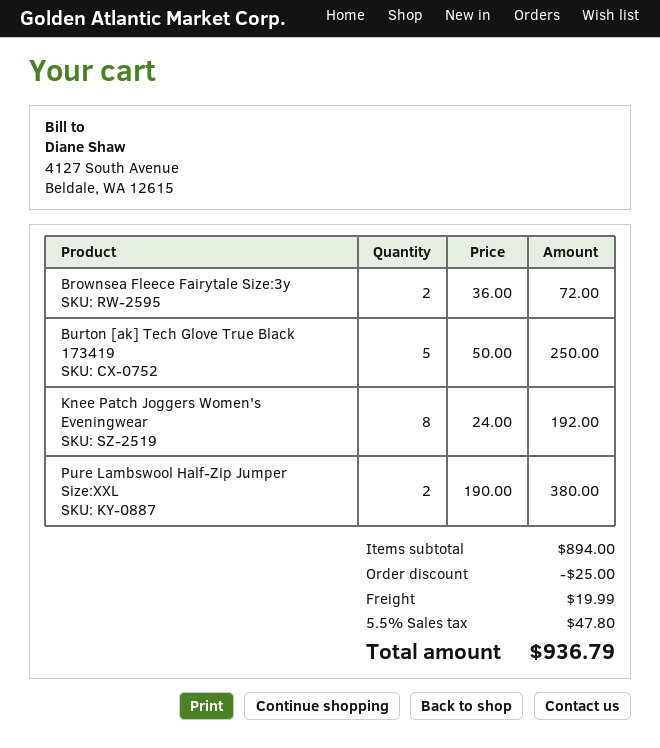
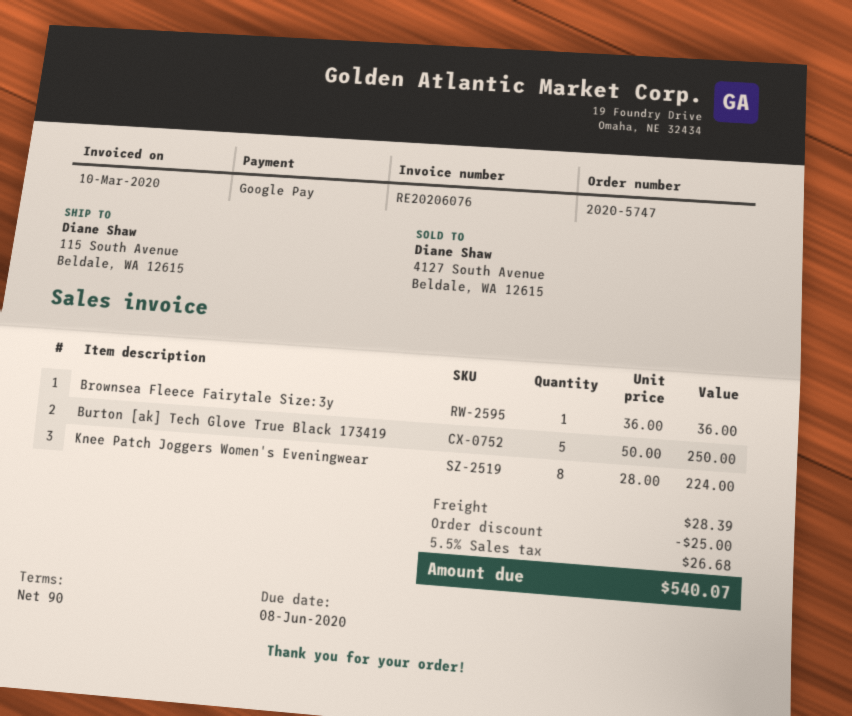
Brownsea Fleece Fairytale Size:3y: 2 x 36.00 = 72.00 -> 1 x 36.00 = 36.00
Knee Patch Joggers Women's Eveningwear: 8 x 24.00 = 192.00 -> 8 x 28.00 = 224.00
Pure Lambswool Half-Zip Jumper Size:XXL: 2 x 190.00 = 380.00 -> none
shipping: 19.99 -> 28.39
tax: 5.5% = 47.80 -> 5.5% = 26.68
total: 936.79 -> 540.07

